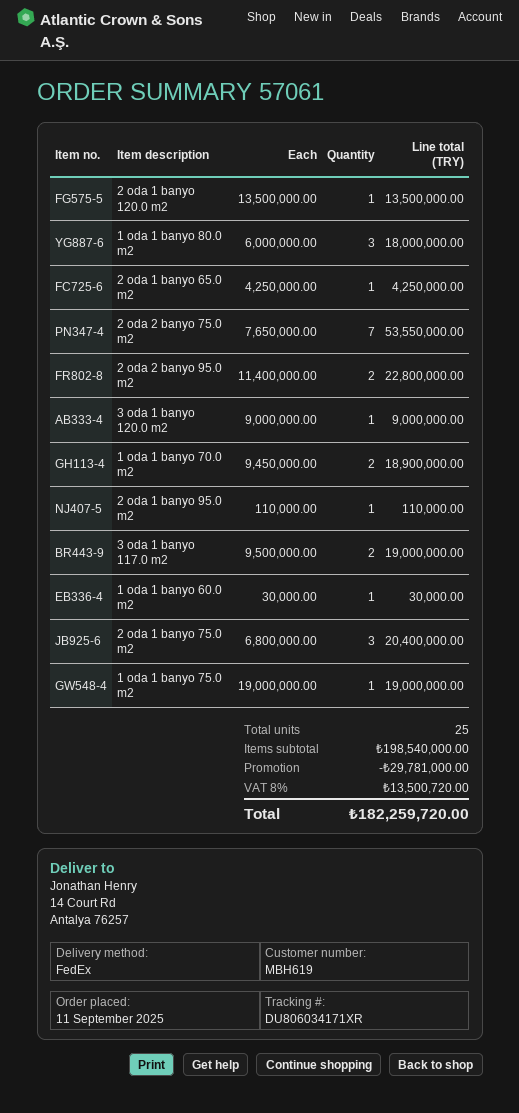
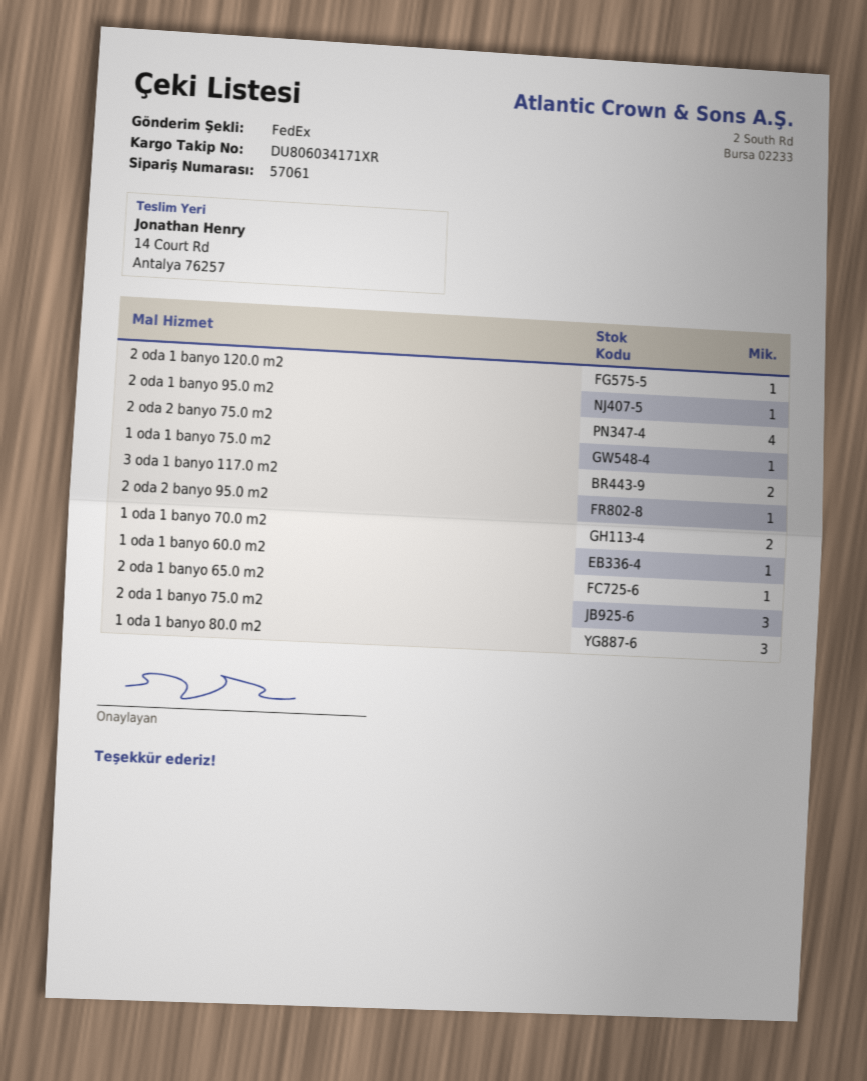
2 oda 2 banyo 75.0 m2: 7 -> 4
2 oda 2 banyo 95.0 m2: 2 -> 1
3 oda 1 banyo 120.0 m2: 1 -> none

